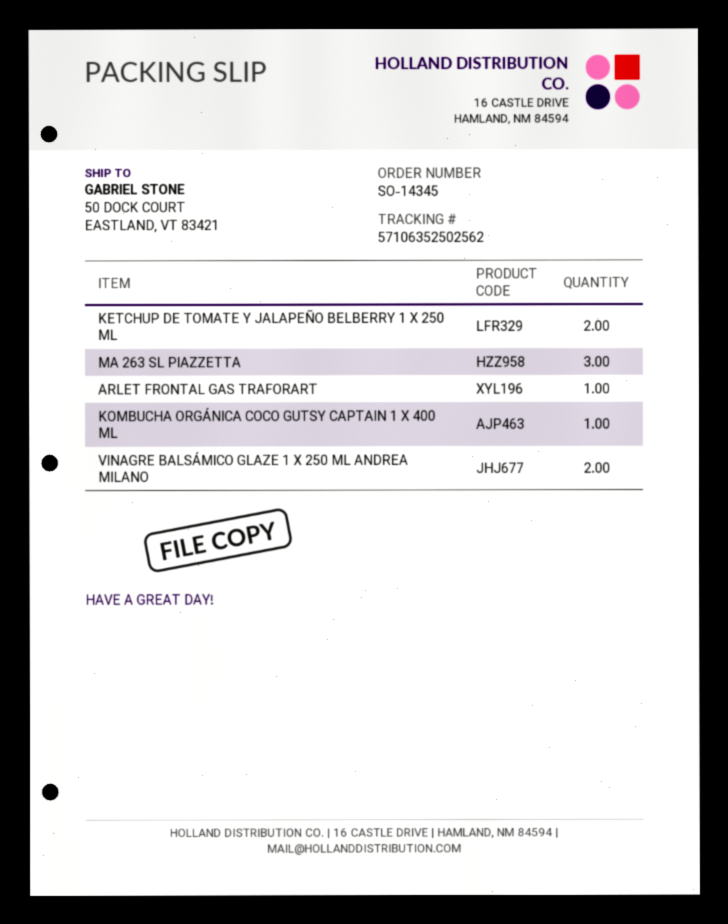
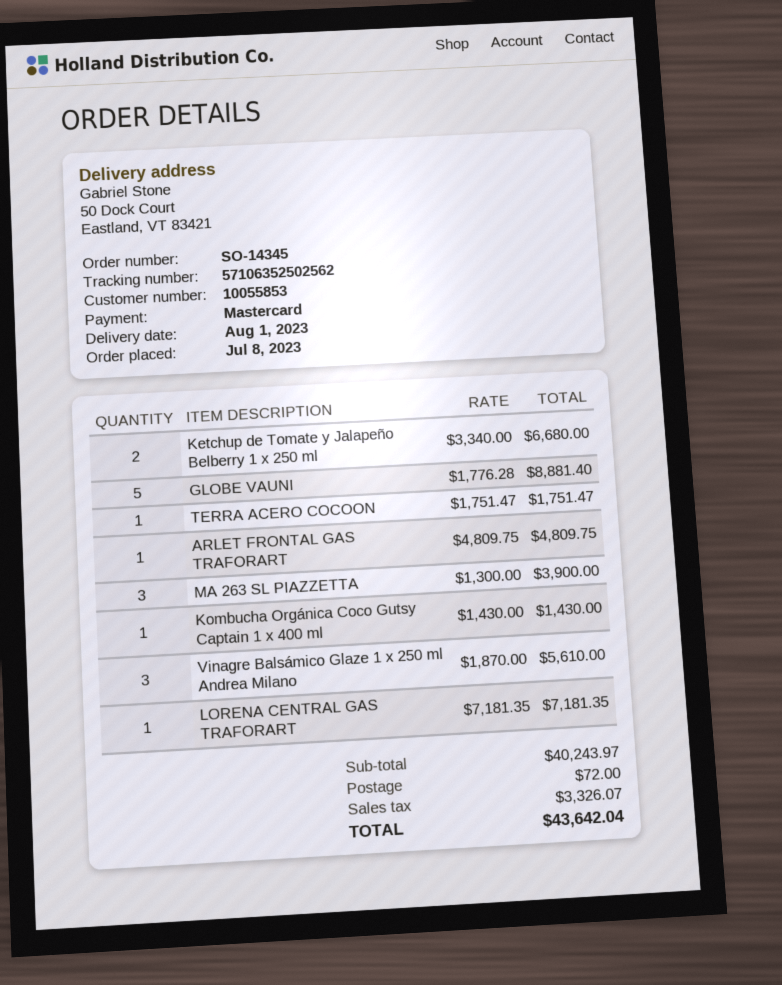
VINAGRE BALSÁMICO GLAZE 1 X 250 ML ANDREA MILANO: 2 -> 3
GLOBE VAUNI: none -> 5
TERRA ACERO COCOON: none -> 1
LORENA CENTRAL GAS TRAFORART: none -> 1

